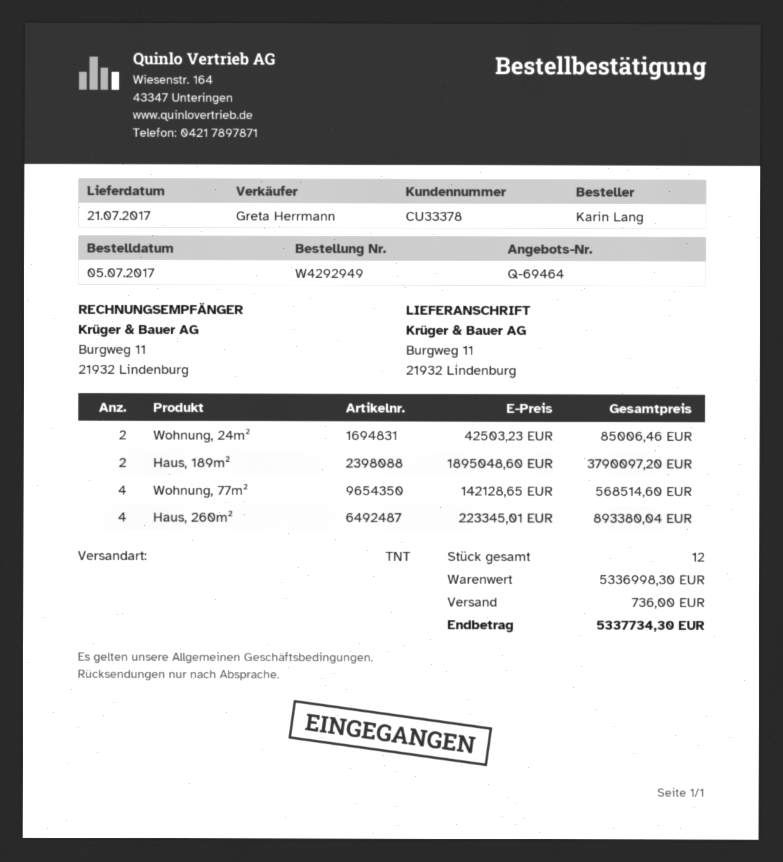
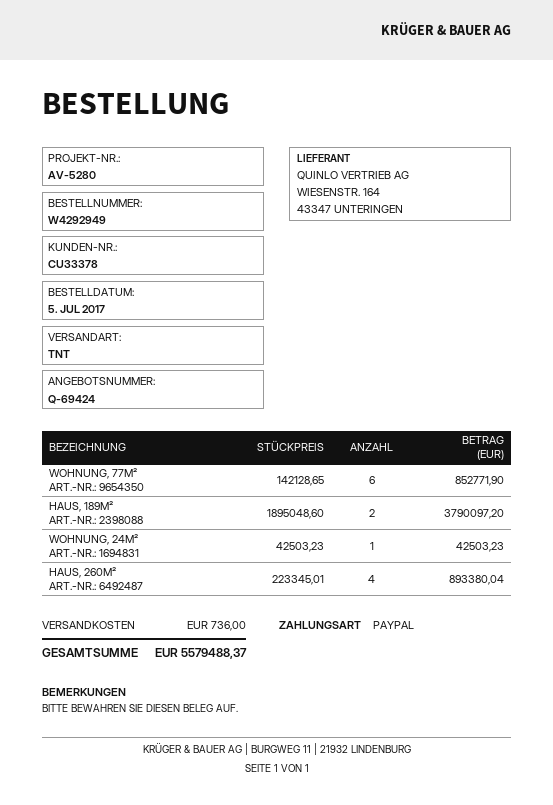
quote number: Q-69464 -> Q-69424
Wohnung, 24m²: 2 x 42503.23 = 85006.46 -> 1 x 42503.23 = 42503.23
Wohnung, 77m²: 4 x 142128.65 = 568514.60 -> 6 x 142128.65 = 852771.90
total: 5337734.30 -> 5579488.37

